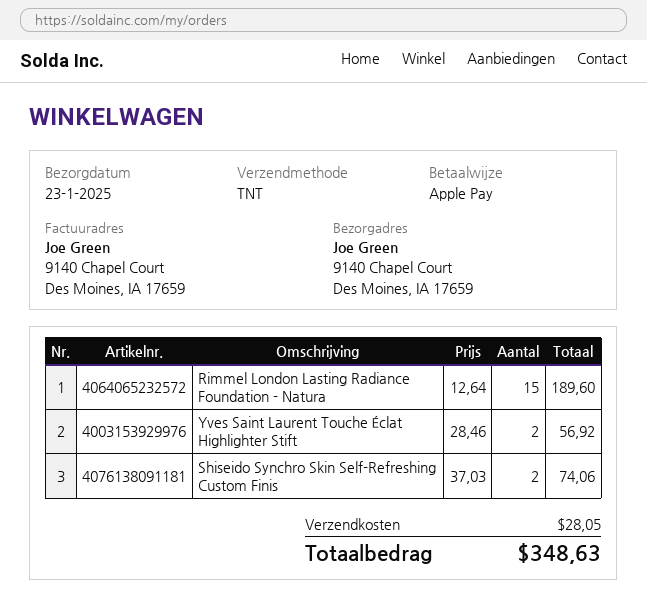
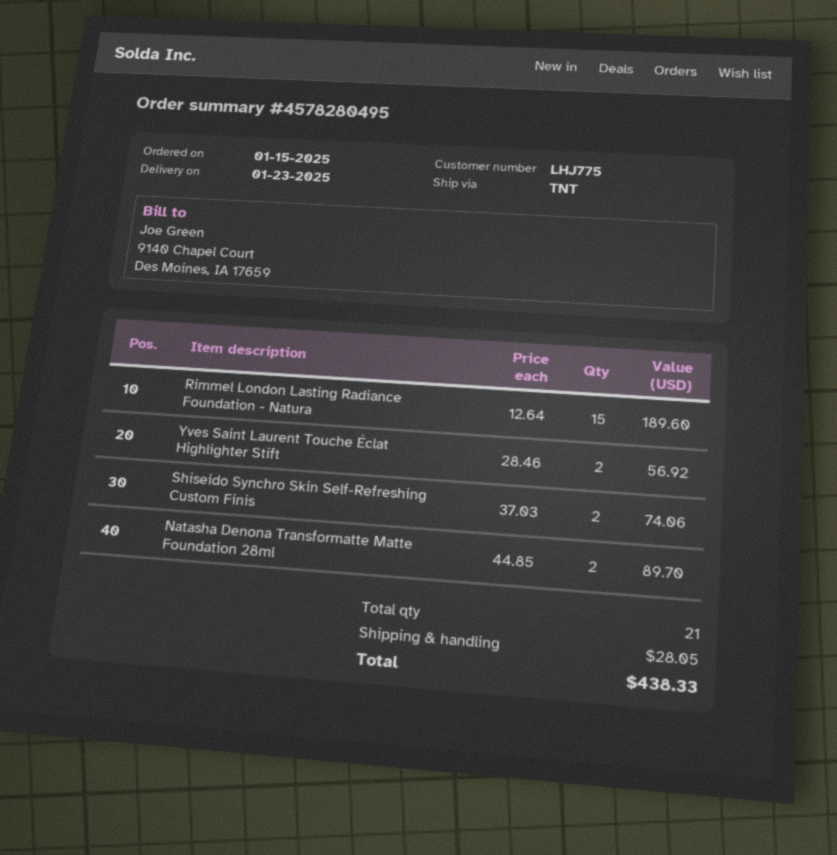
Natasha Denona Transformatte Matte Foundation 28ml: none -> 2 x 44.85 = 89.70
total: 348.63 -> 438.33

